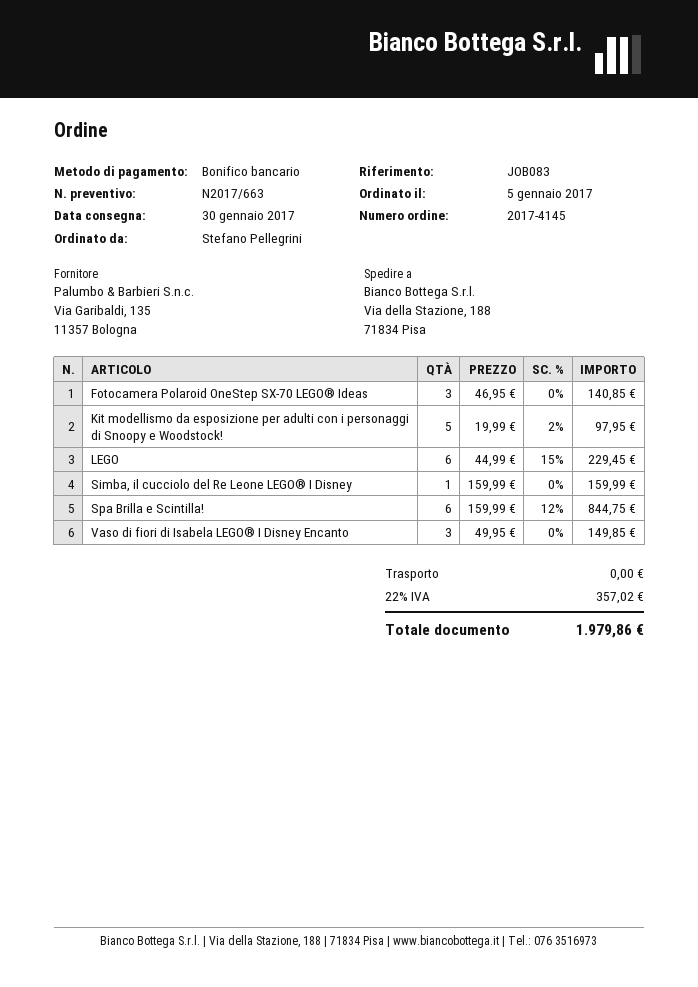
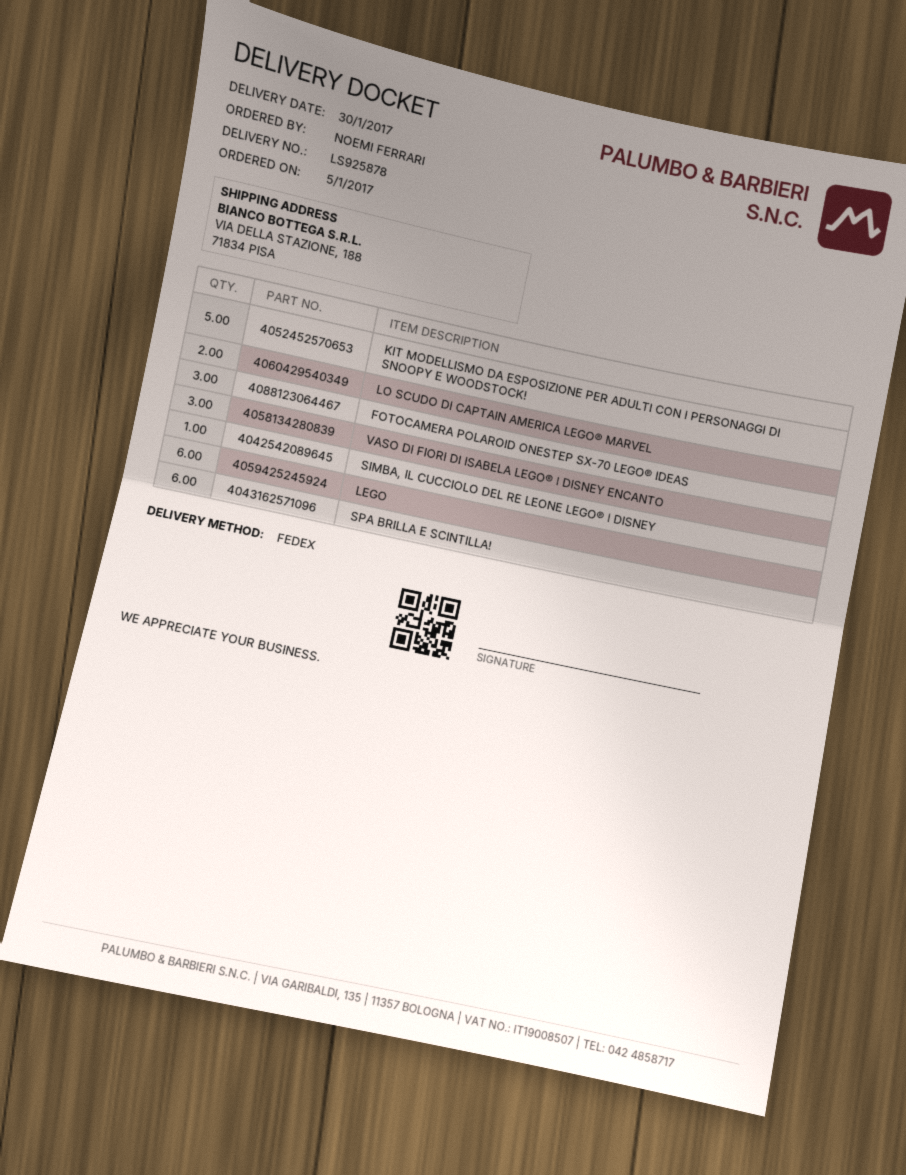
ordered by: Stefano Pellegrini -> NOEMI FERRARI
LO SCUDO DI CAPTAIN AMERICA LEGO® MARVEL: none -> 2

